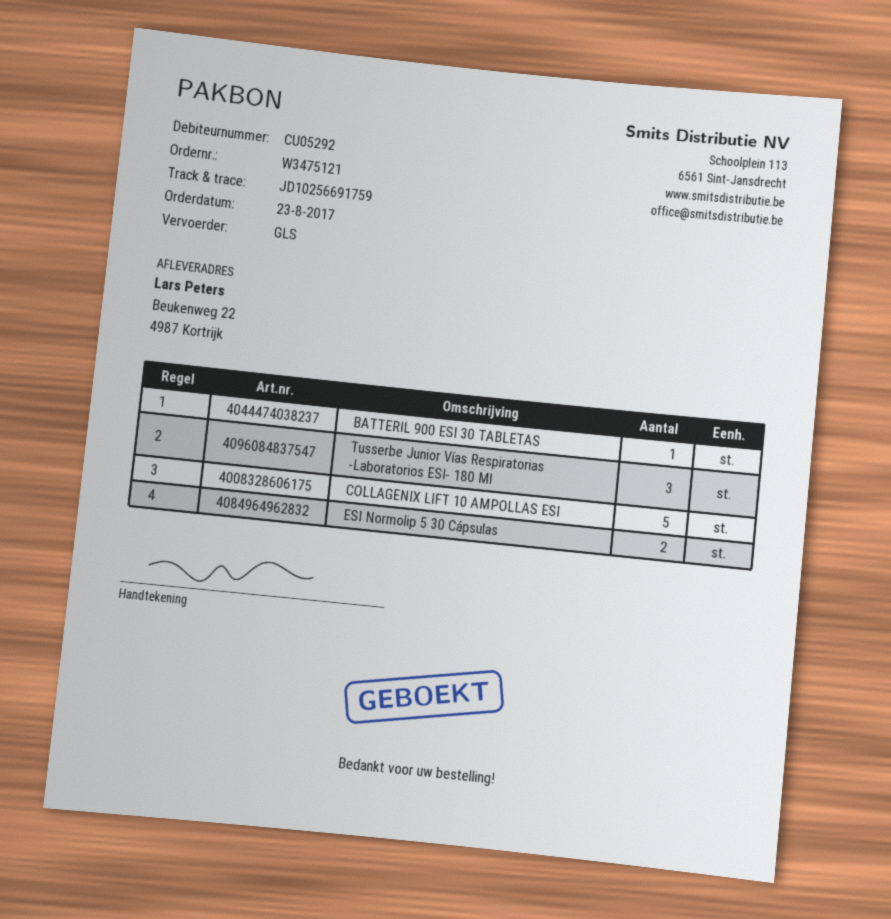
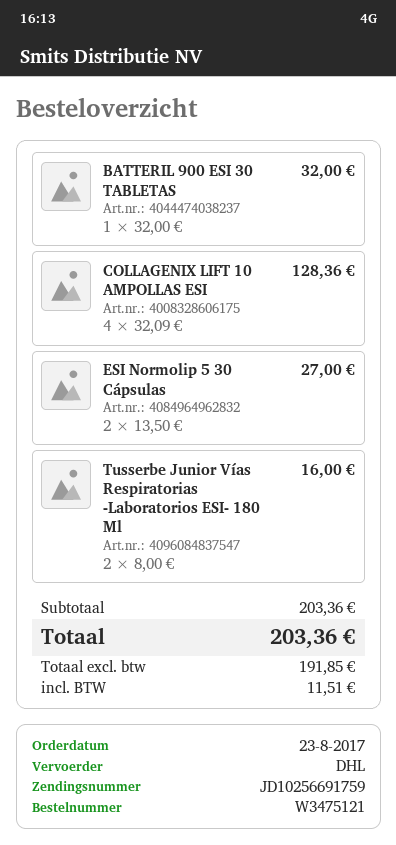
shipping method: GLS -> DHL
Tusserbe Junior Vías Respiratorias -Laboratorios ESI- 180 Ml: 3 -> 2
COLLAGENIX LIFT 10 AMPOLLAS ESI: 5 -> 4

